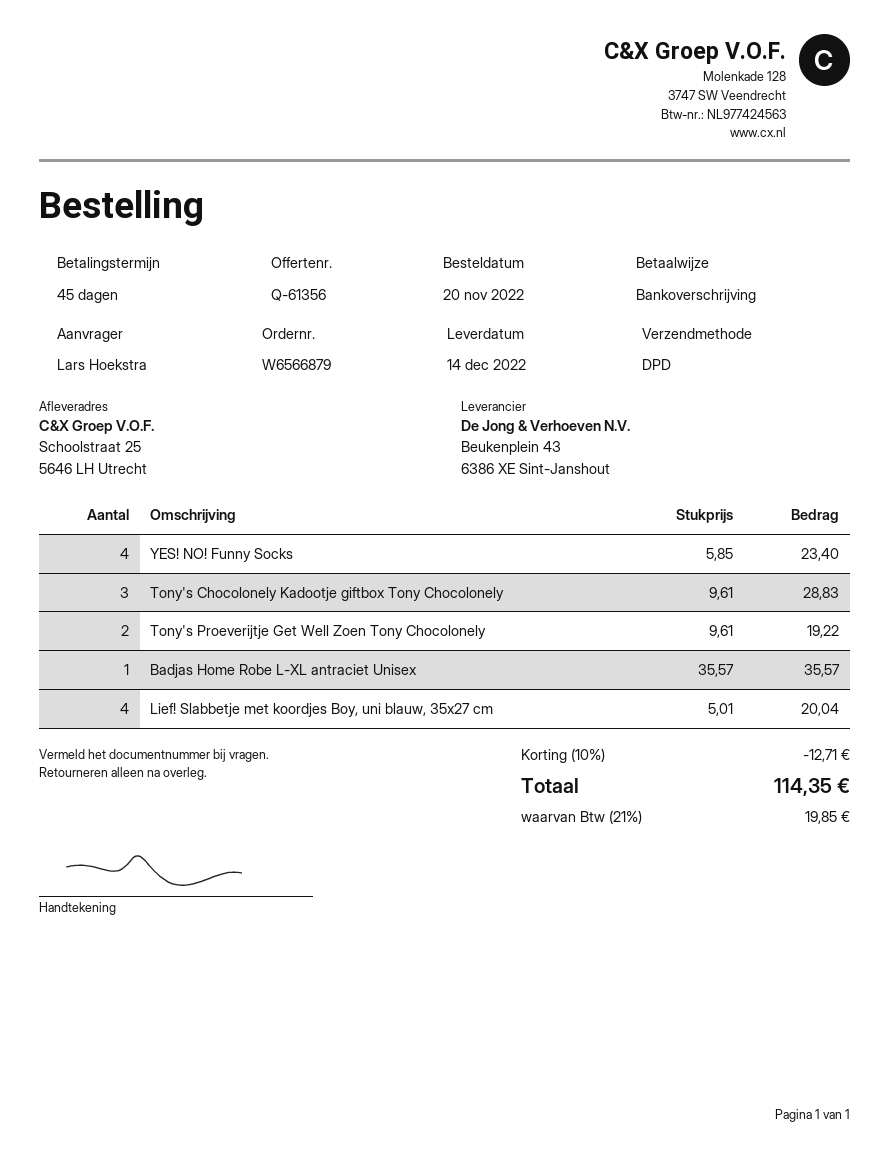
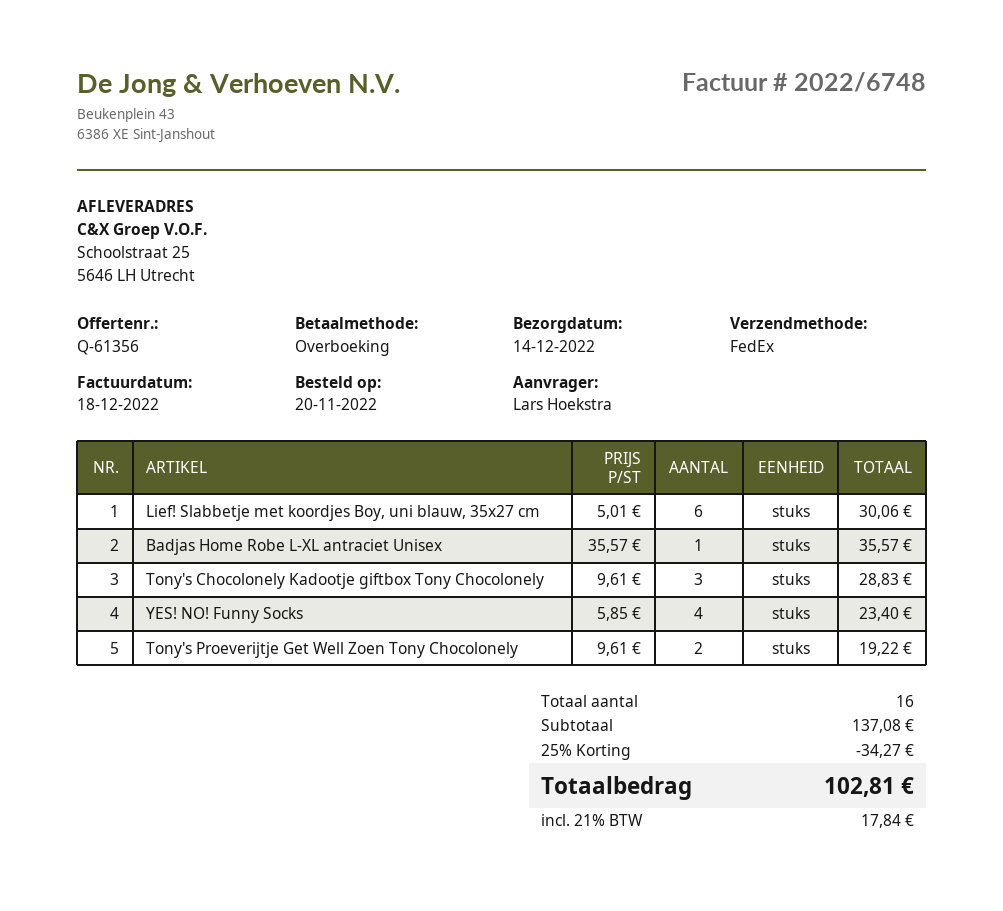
shipping method: DPD -> FedEx
Lief! Slabbetje met koordjes Boy, uni blauw, 35x27 cm: 4 x 5.01 = 20.04 -> 6 x 5.01 = 30.06
discount: 10% = 12.71 -> 25% = 34.27
tax: 21% = 19.85 -> 21% = 17.84
total: 114.35 -> 102.81

